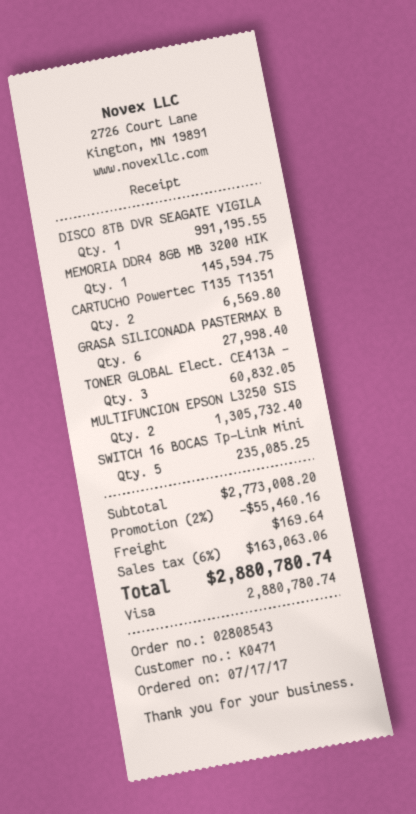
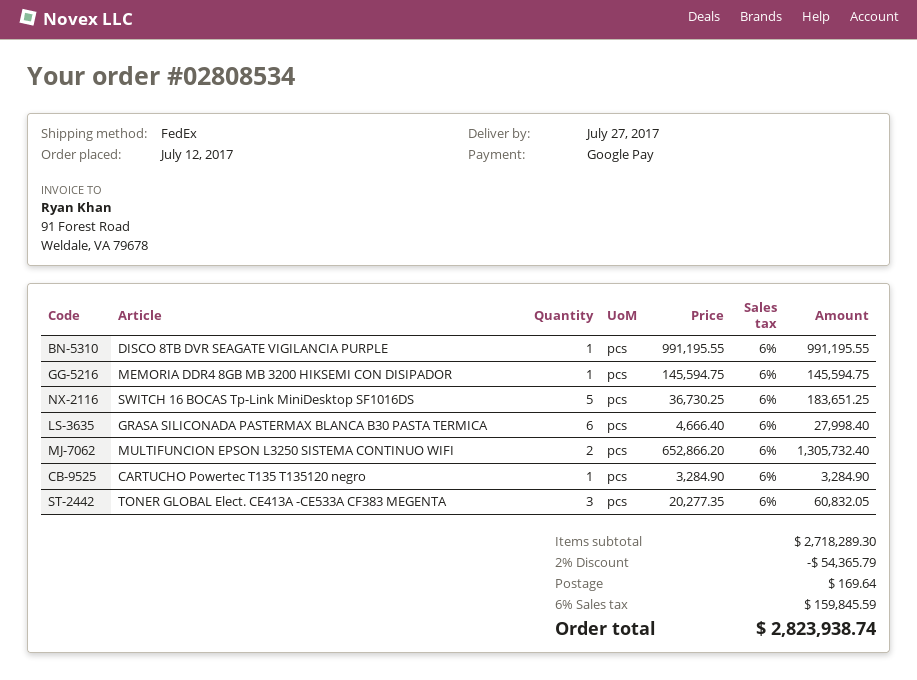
order number: 02808543 -> 02808534
order date: 2017-07-17 -> 2017-07-12
payment method: Visa -> Google Pay
CARTUCHO Powertec T135 T1351: 2 for 6569.80 -> 1 for 3284.90
SWITCH 16 BOCAS Tp-Link Mini: 5 for 235085.25 -> 5 for 183651.25
subtotal: 2773008.20 -> 2718289.30
discount: 2% = 55460.16 -> 2% = 54365.79
tax: 6% = 163063.06 -> 6% = 159845.59
total: 2880780.74 -> 2823938.74

